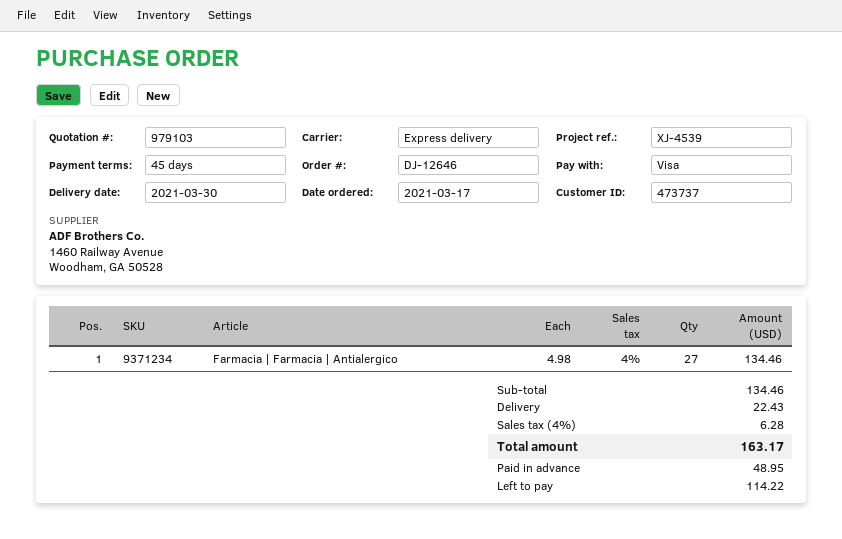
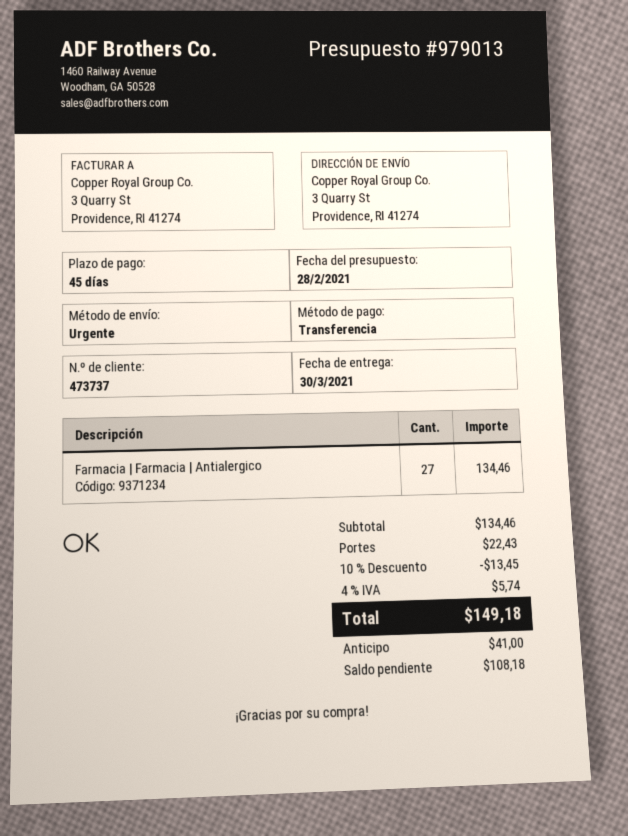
quote number: 979103 -> 979013
payment method: Visa -> bank transfer
discount: none -> 10% = 13.45
tax: 4% = 6.28 -> 4% = 5.74
total: 163.17 -> 149.18
deposit: 48.95 -> 41.00
balance: 114.22 -> 108.18

